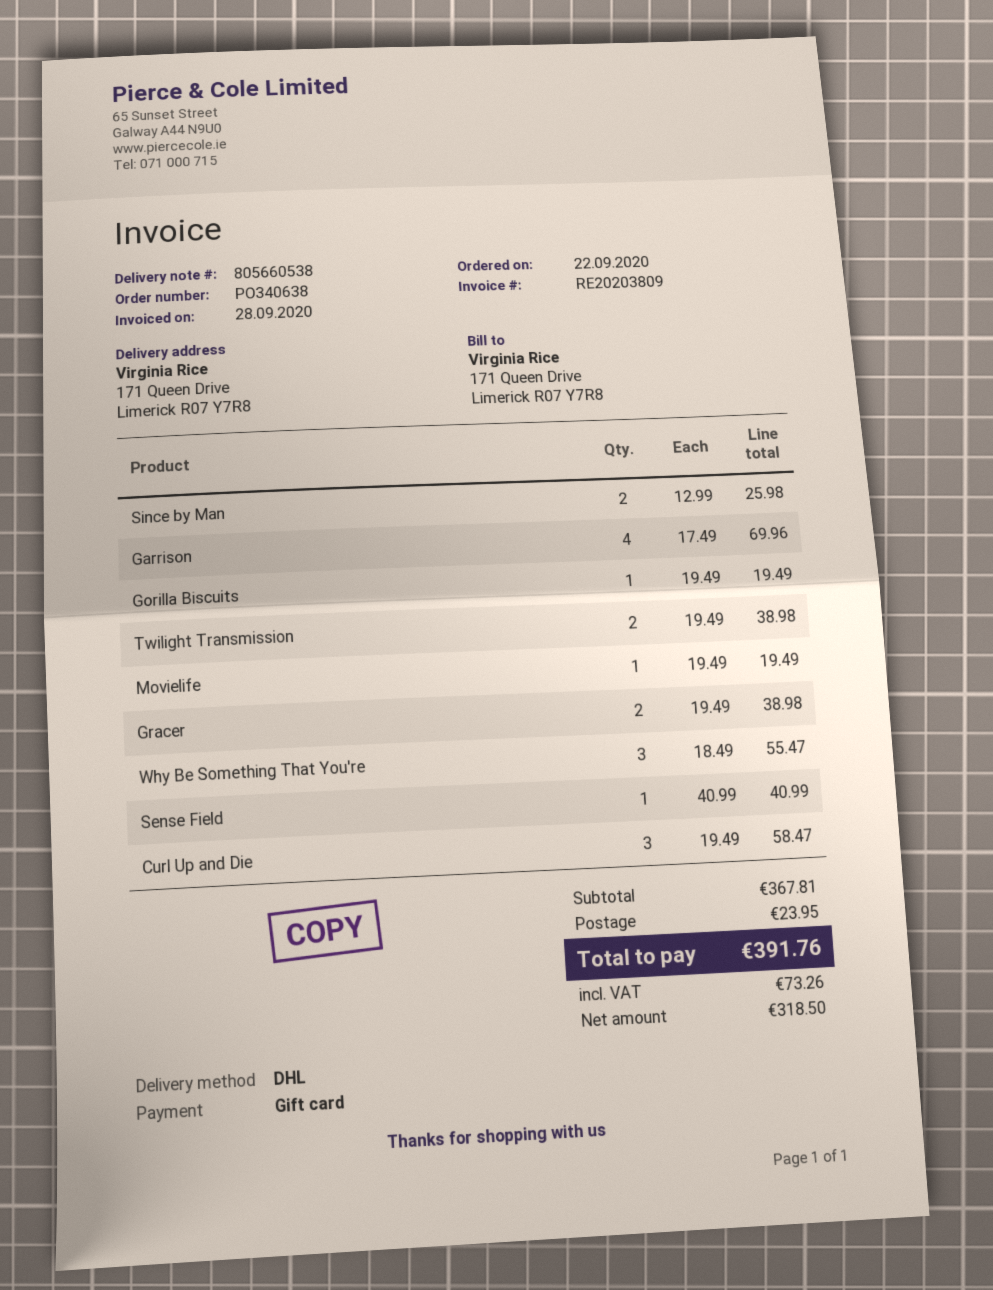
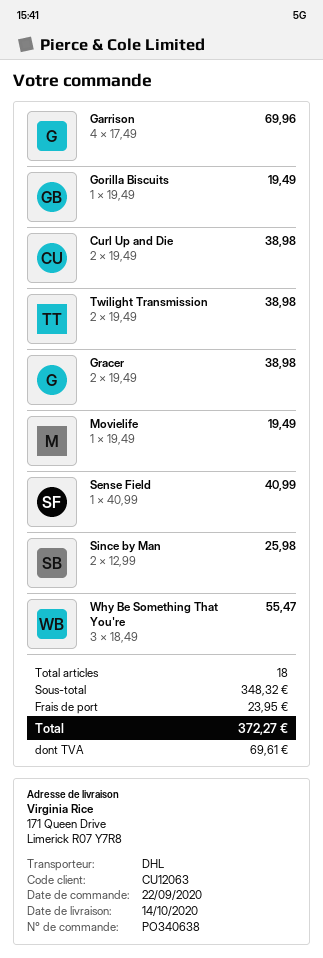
Curl Up and Die: 3 x 19.49 = 58.47 -> 2 x 19.49 = 38.98
subtotal: 367.81 -> 348.32
tax: 73.26 -> 69.61
total: 391.76 -> 372.27

